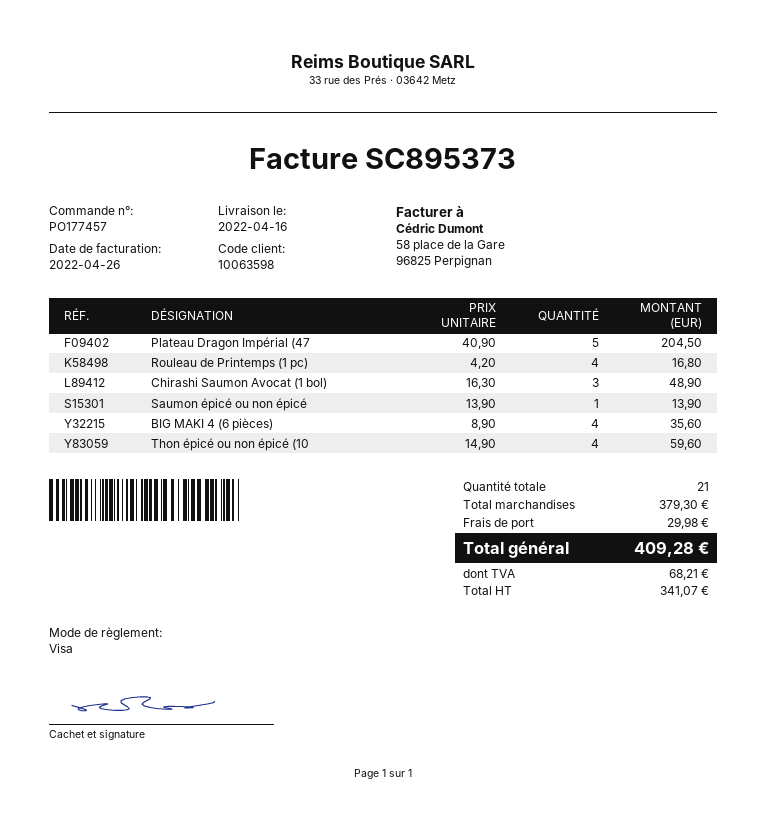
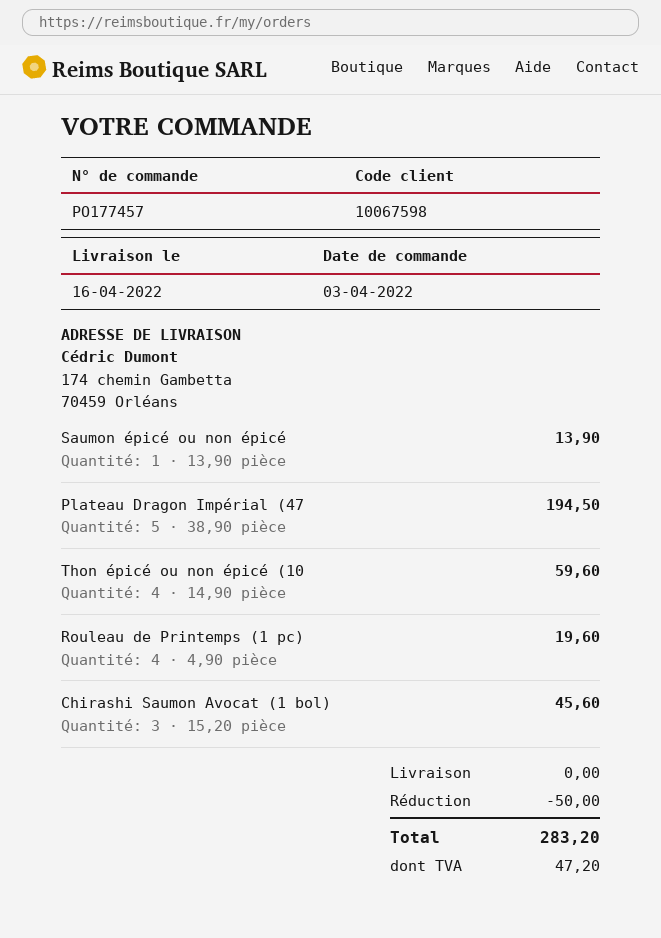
customer number: 10063598 -> 10067598
Plateau Dragon Impérial (47: 5 x 40.90 = 204.50 -> 5 x 38.90 = 194.50
Rouleau de Printemps (1 pc): 4 x 4.20 = 16.80 -> 4 x 4.90 = 19.60
Chirashi Saumon Avocat (1 bol): 3 x 16.30 = 48.90 -> 3 x 15.20 = 45.60
BIG MAKI 4 (6 pièces): 4 x 8.90 = 35.60 -> none
discount: none -> 50.00
shipping: 29.98 -> 0.00
tax: 68.21 -> 47.20
total: 409.28 -> 283.20

